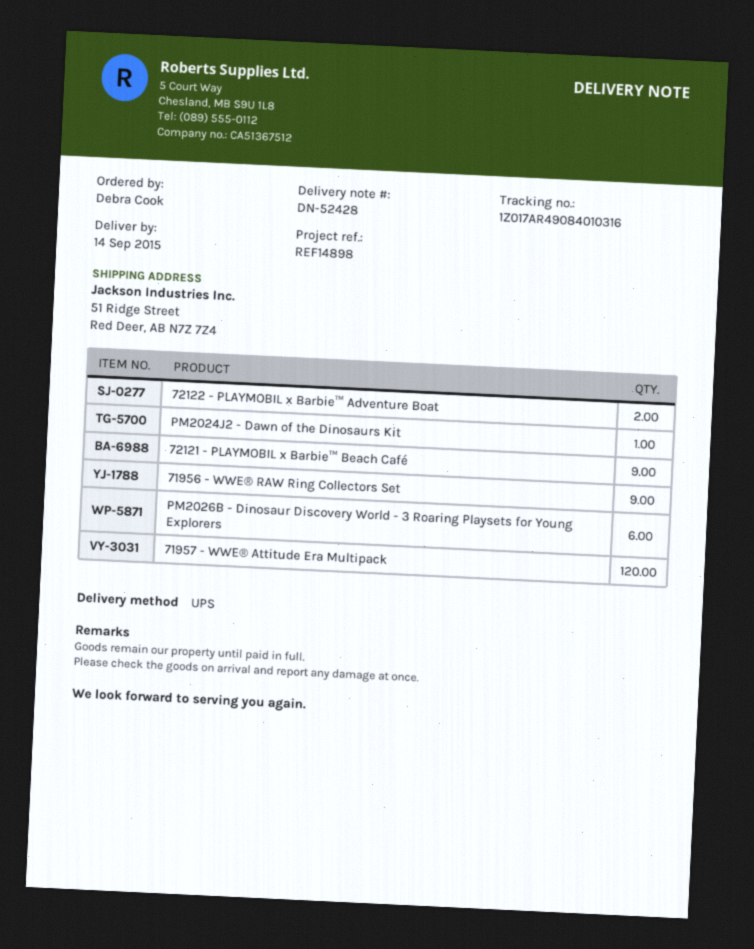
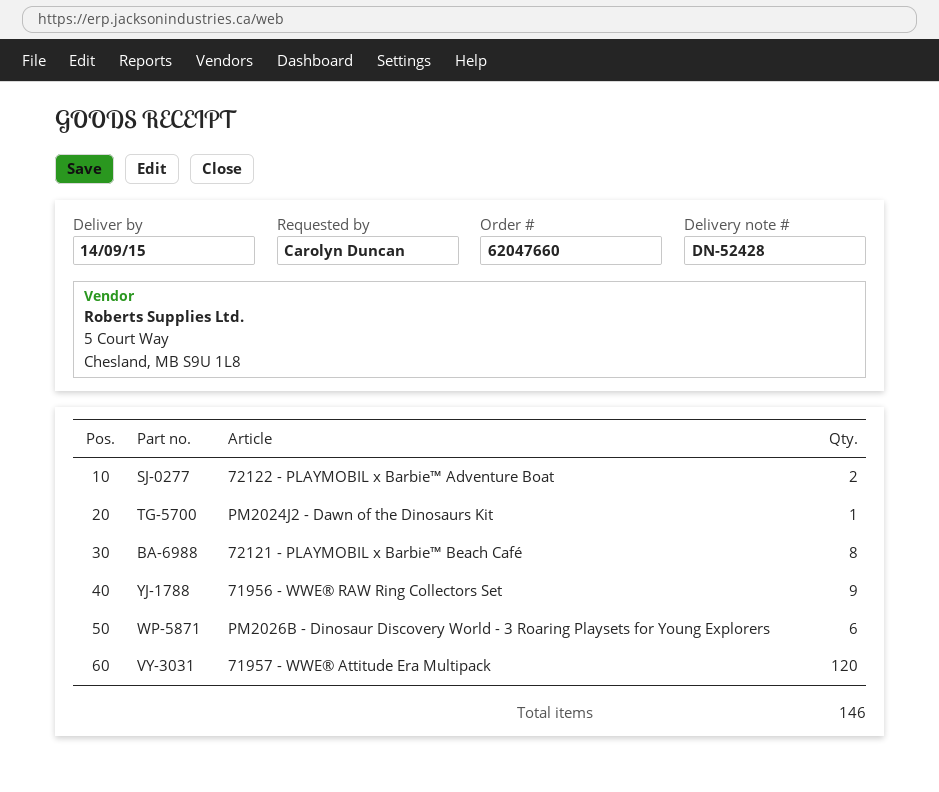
ordered by: Debra Cook -> Carolyn Duncan
72121 - PLAYMOBIL x Barbie™ Beach Café: 9 -> 8

